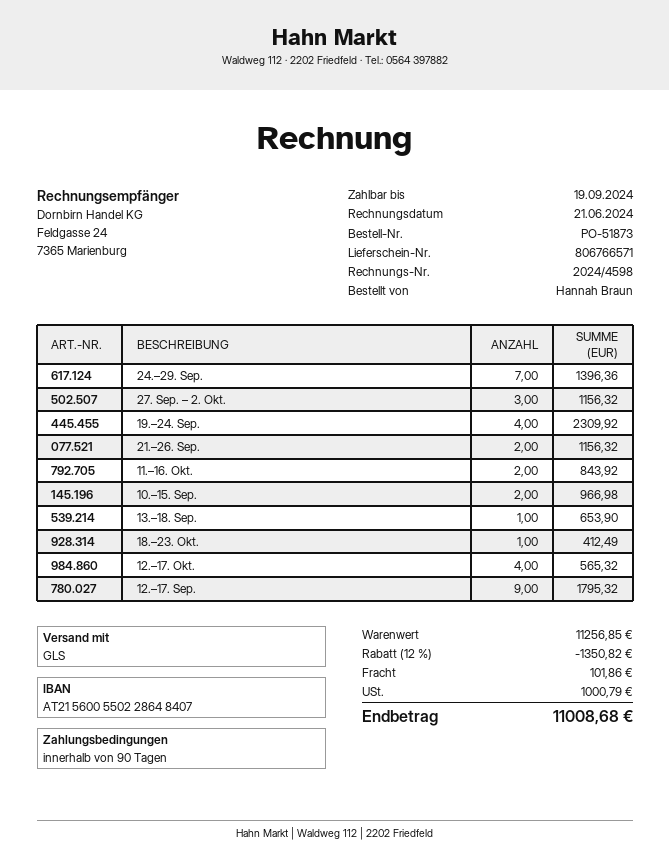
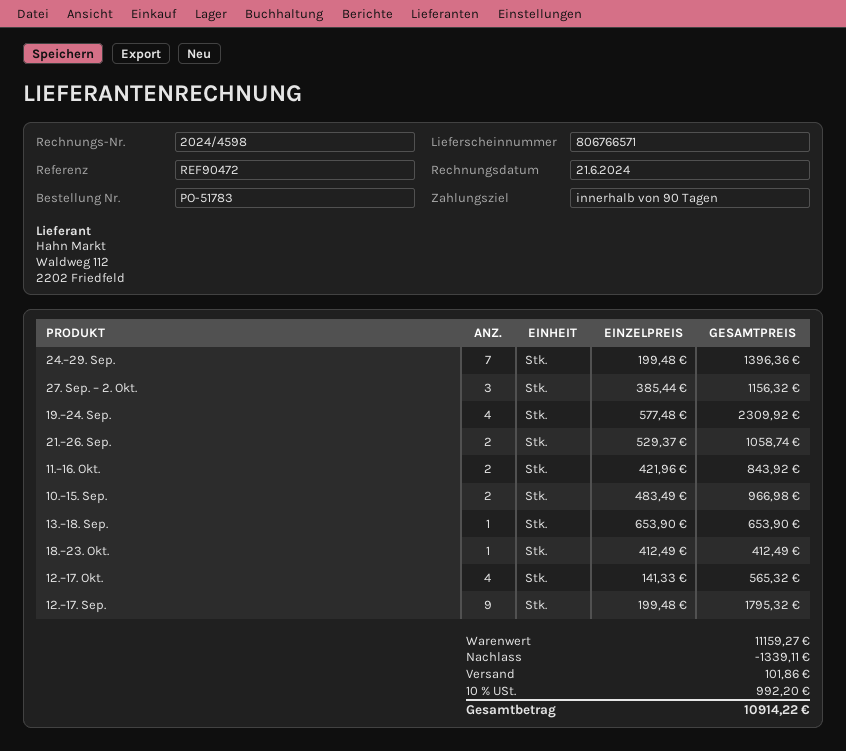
order number: PO-51873 -> PO-51783
21.–26. Sep.: 2 for 1156.32 -> 2 for 1058.74
subtotal: 11256.85 -> 11159.27
discount: 1350.82 -> 1339.11
tax: 1000.79 -> 992.20
total: 11008.68 -> 10914.22

